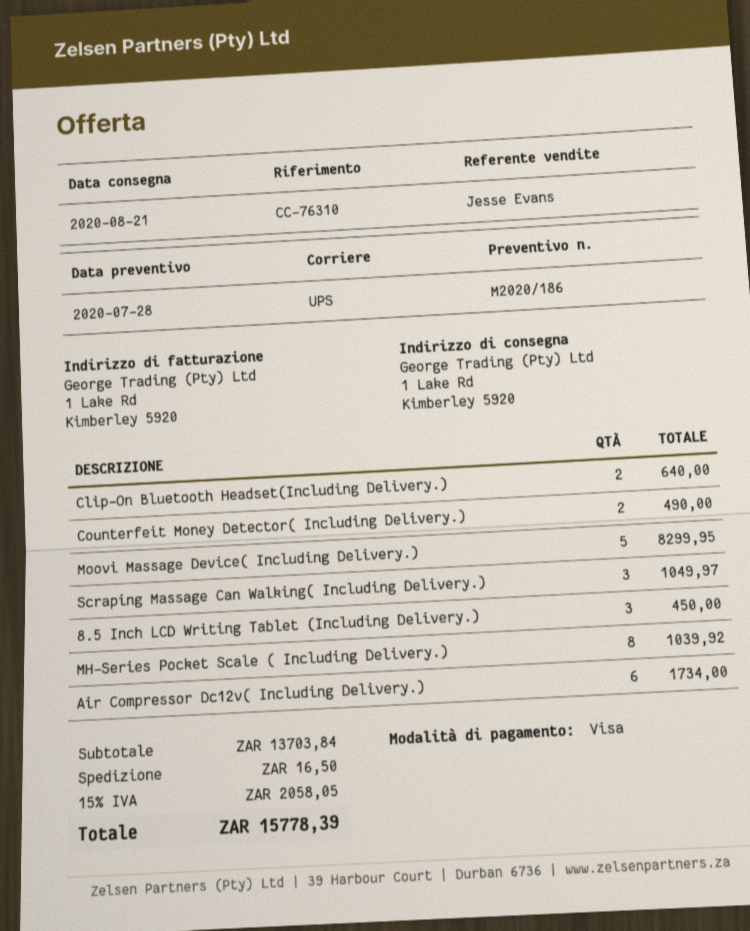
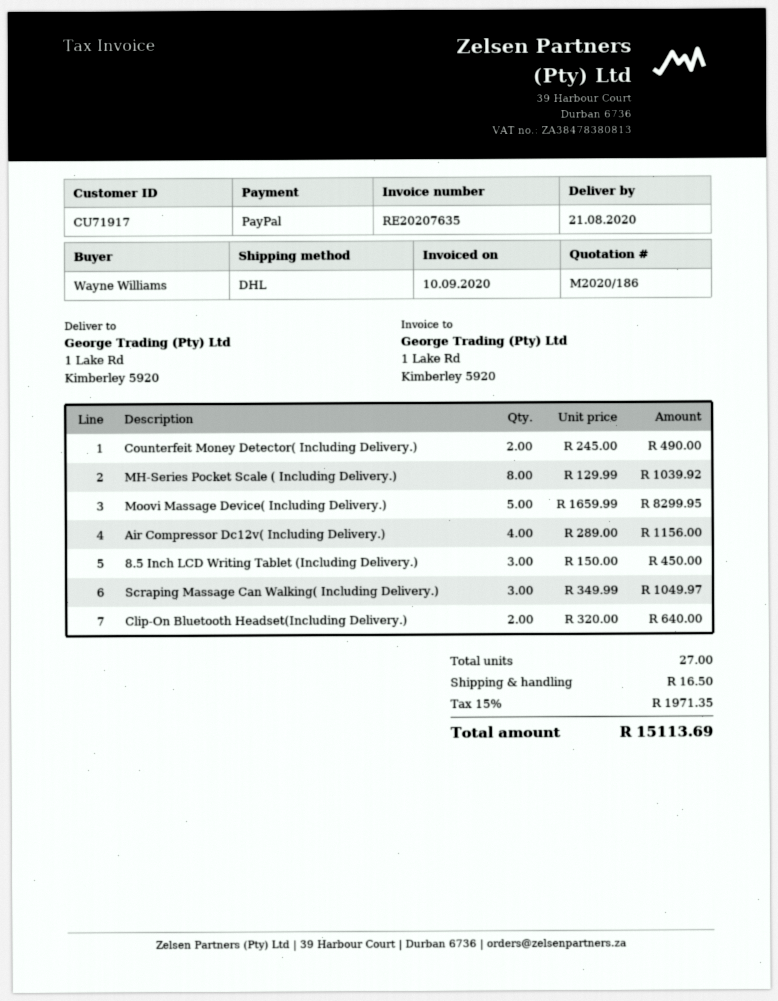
payment method: Visa -> PayPal
shipping method: UPS -> DHL
Air Compressor Dc12v( Including Delivery.): 6 for 1734.00 -> 4 for 1156.00
tax: 15% = 2058.05 -> 15% = 1971.35
total: 15778.39 -> 15113.69

